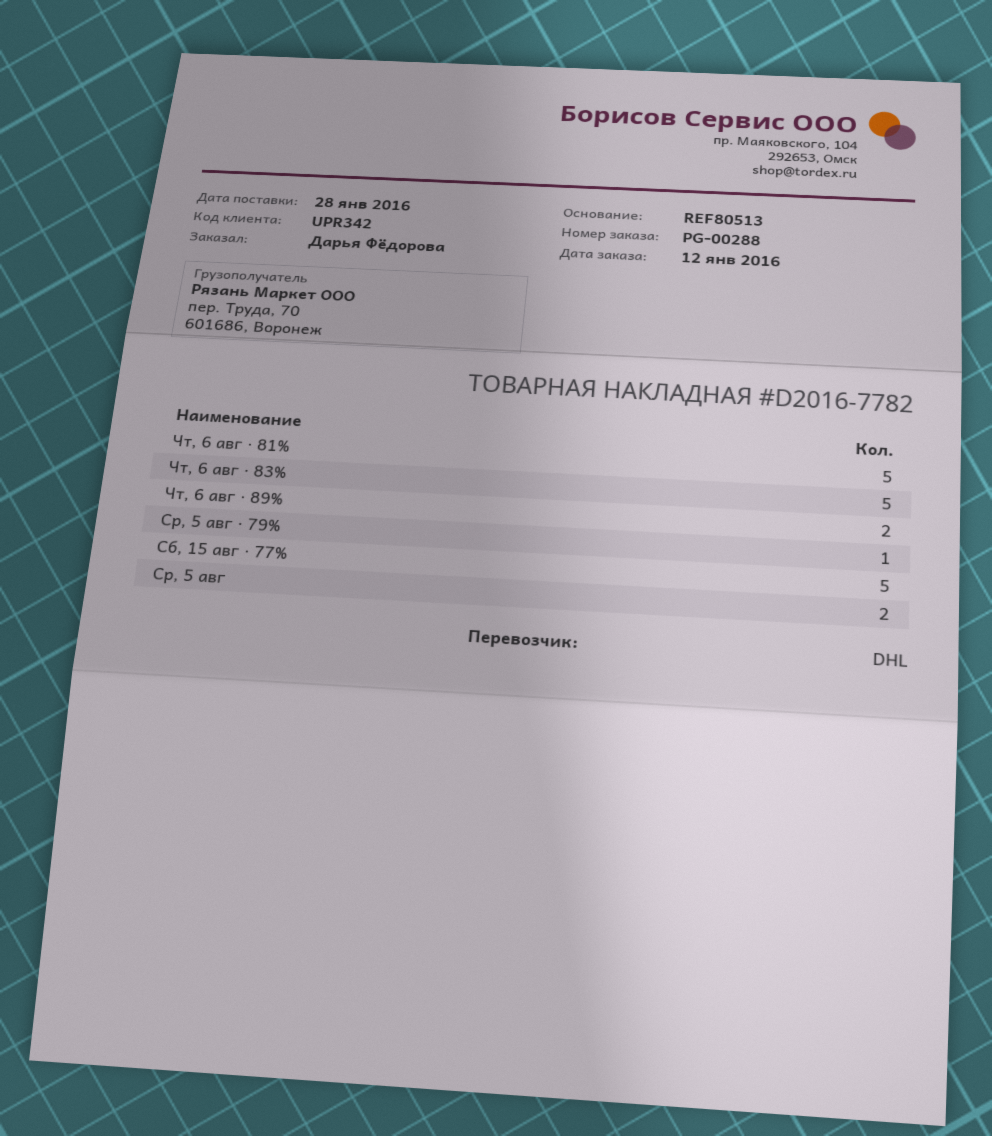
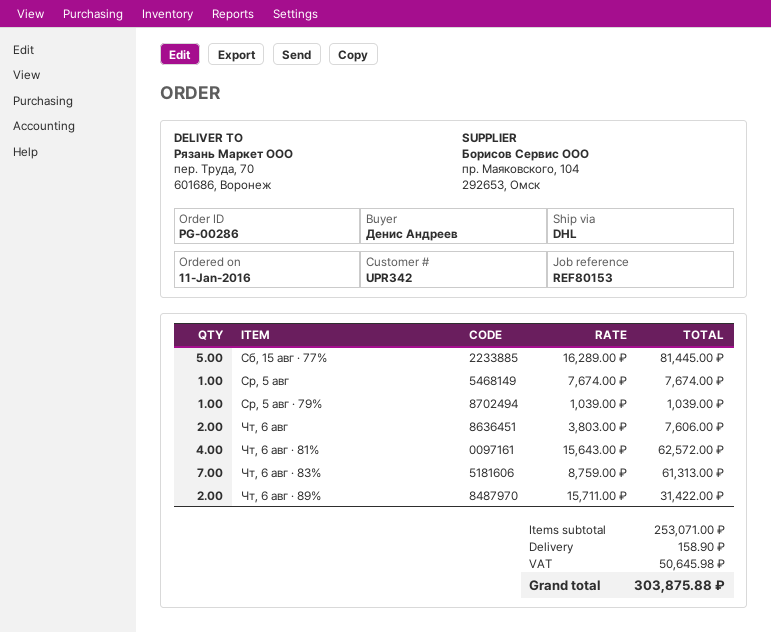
order number: PG-00288 -> PG-00286
order date: 2016-01-12 -> 2016-01-11
reference: REF80513 -> REF80153
ordered by: Дарья Фёдорова -> Денис Андреев
Чт, 6 авг · 81%: 5 -> 4
Чт, 6 авг · 83%: 5 -> 7
Ср, 5 авг: 2 -> 1
Чт, 6 авг: none -> 2

